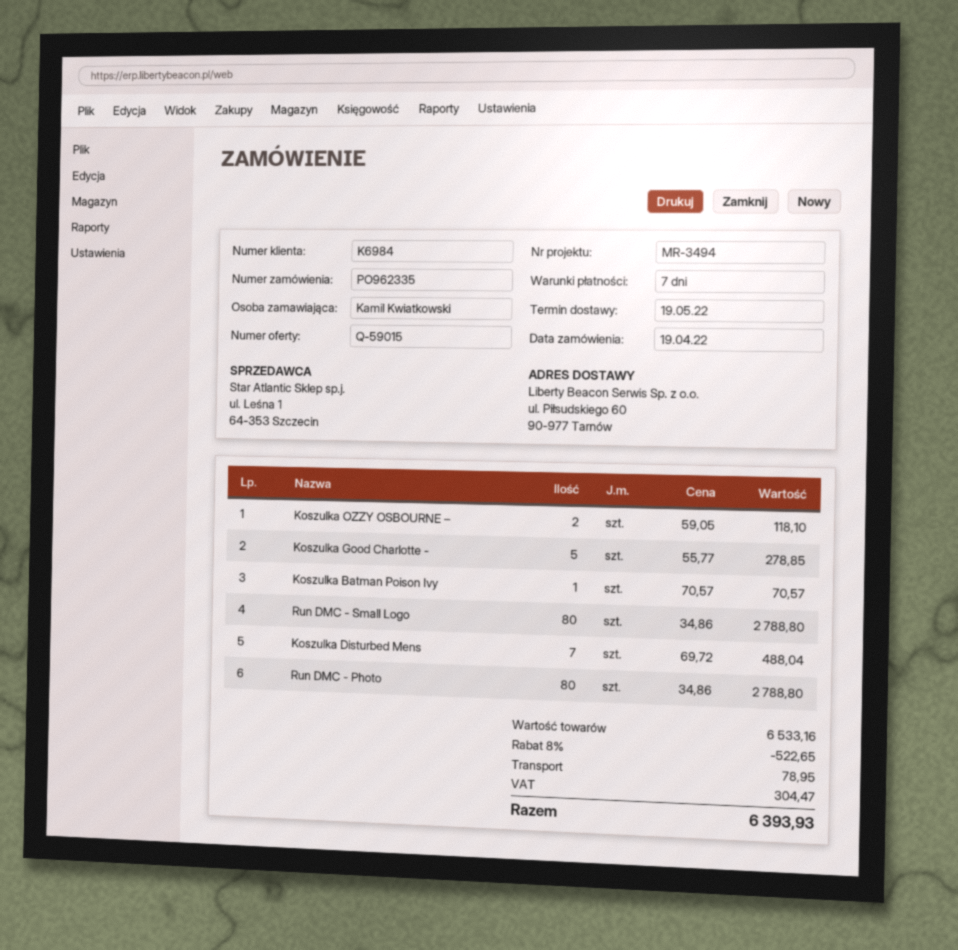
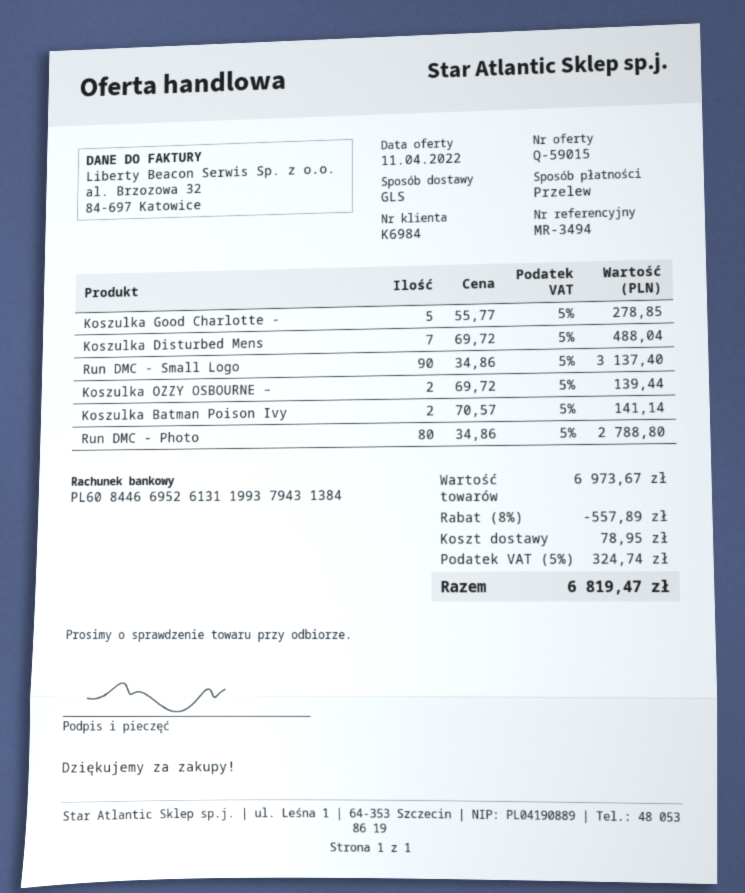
Koszulka OZZY OSBOURNE –: 2 x 59.05 = 118.10 -> 2 x 69.72 = 139.44
Koszulka Batman Poison Ivy: 1 x 70.57 = 70.57 -> 2 x 70.57 = 141.14
Run DMC - Small Logo: 80 x 34.86 = 2788.80 -> 90 x 34.86 = 3137.40
subtotal: 6533.16 -> 6973.67
discount: 8% = 522.65 -> 8% = 557.89
tax: 304.47 -> 324.74
total: 6393.93 -> 6819.47

